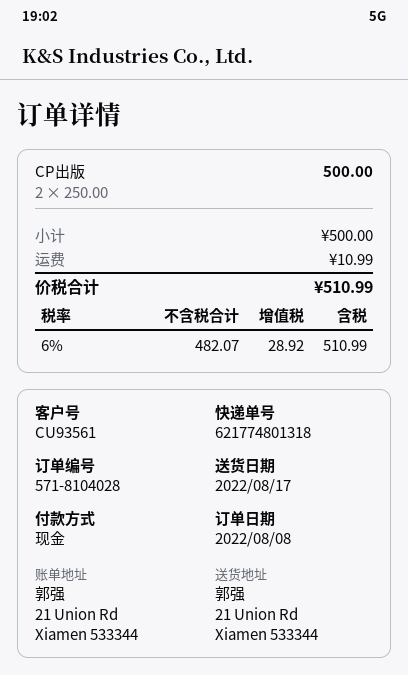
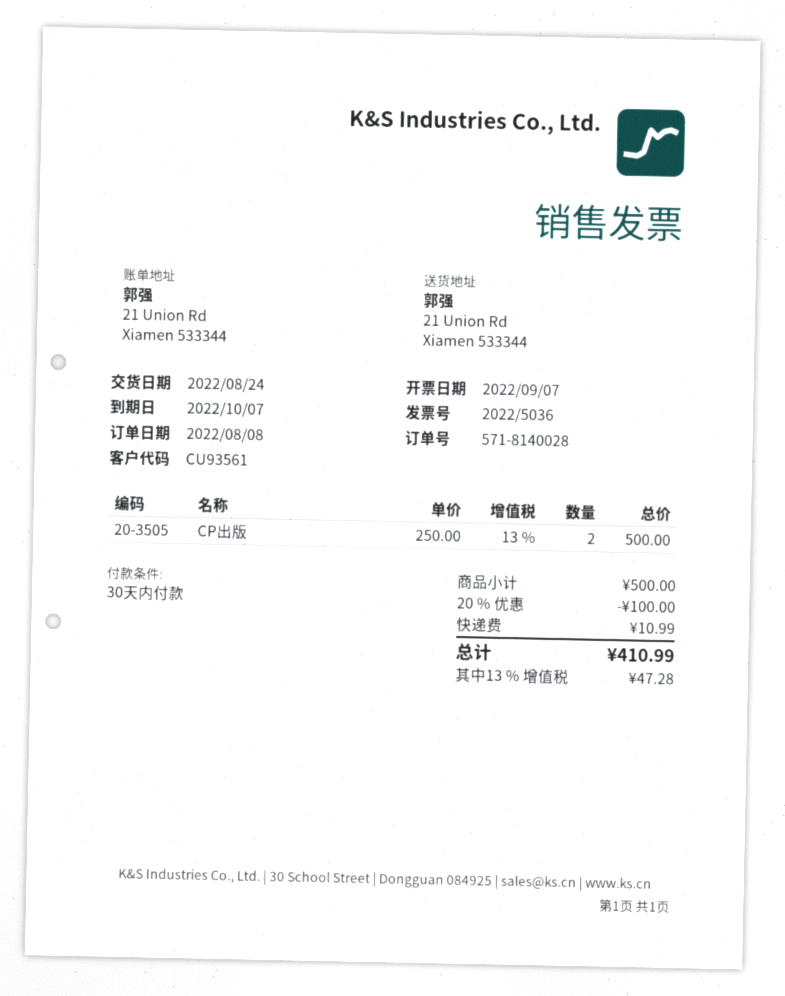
order number: 571-8104028 -> 571-8140028
delivery date: 2022-08-17 -> 2022-08-24
discount: none -> 20% = 100.00
tax: 6% = 28.92 -> 13% = 47.28
total: 510.99 -> 410.99

